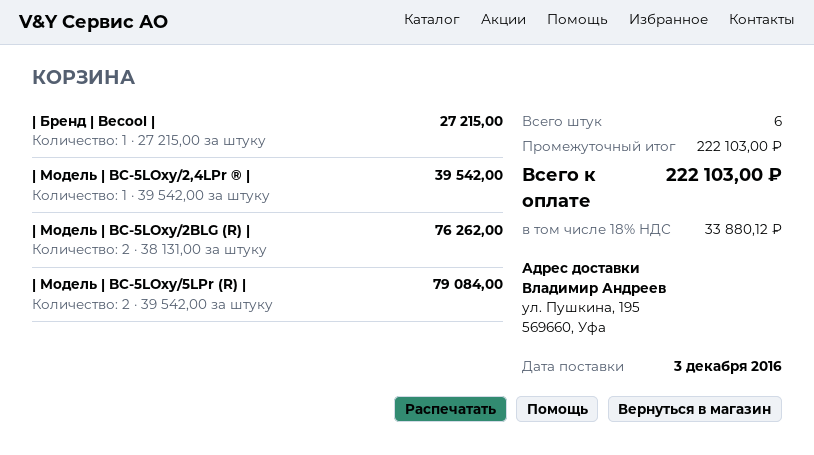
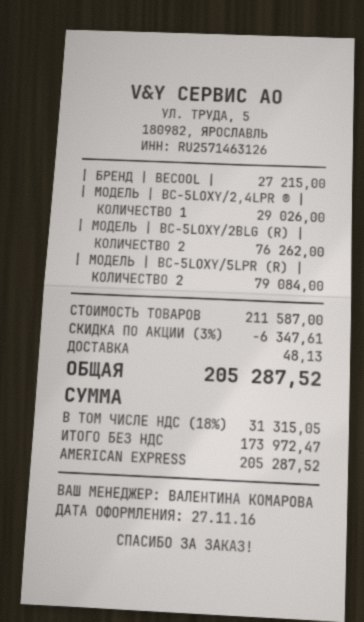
| Модель | BC-5LOxy/2,4LPr ® |: 1 for 39542.00 -> 1 for 29026.00
subtotal: 222103.00 -> 211587.00
discount: none -> 3% = 6347.61
shipping: none -> 48.13
tax: 18% = 33880.12 -> 18% = 31315.05
total: 222103.00 -> 205287.52

